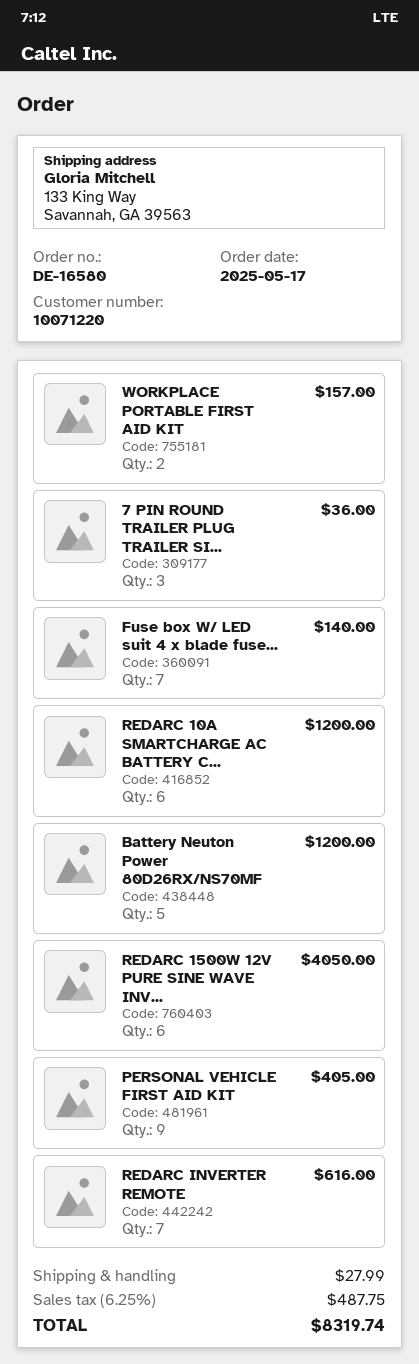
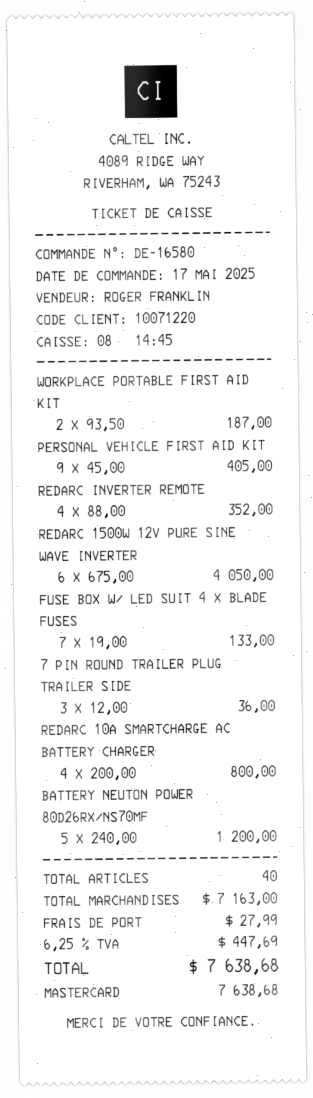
WORKPLACE PORTABLE FIRST AID KIT: 2 for 157.00 -> 2 for 187.00
Fuse box W/ LED suit 4 x blade fuse...: 7 for 140.00 -> 7 for 133.00
REDARC 10A SMARTCHARGE AC BATTERY C...: 6 for 1200.00 -> 4 for 800.00
REDARC INVERTER REMOTE: 7 for 616.00 -> 4 for 352.00
tax: 6.25% = 487.75 -> 6.25% = 447.69
total: 8319.74 -> 7638.68

